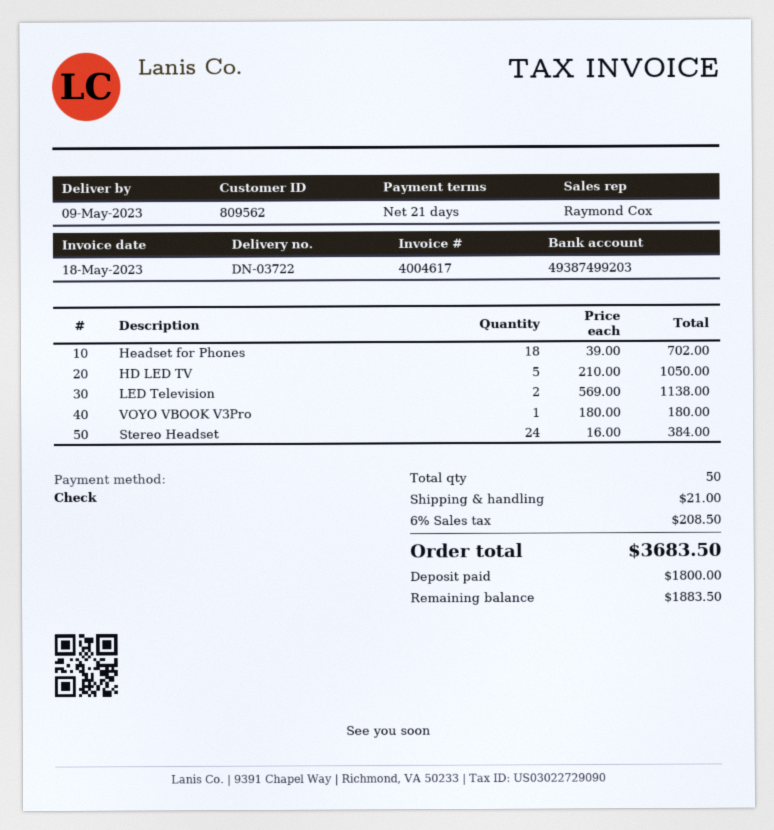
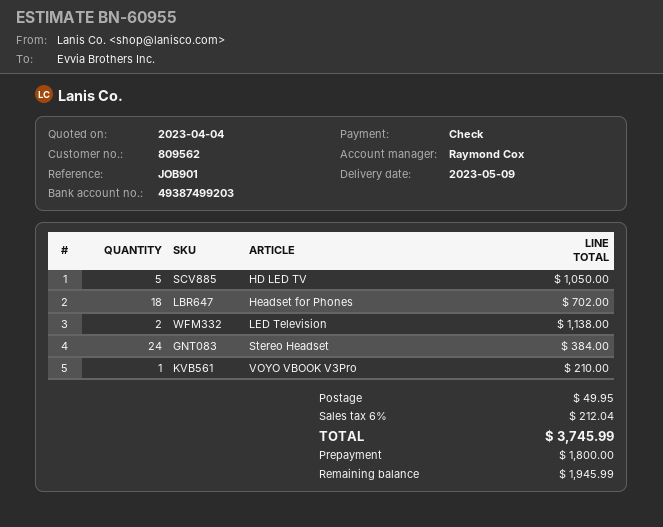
VOYO VBOOK V3Pro: 1 for 180.00 -> 1 for 210.00
shipping: 21.00 -> 49.95
tax: 6% = 208.50 -> 6% = 212.04
total: 3683.50 -> 3745.99
balance: 1883.50 -> 1945.99

